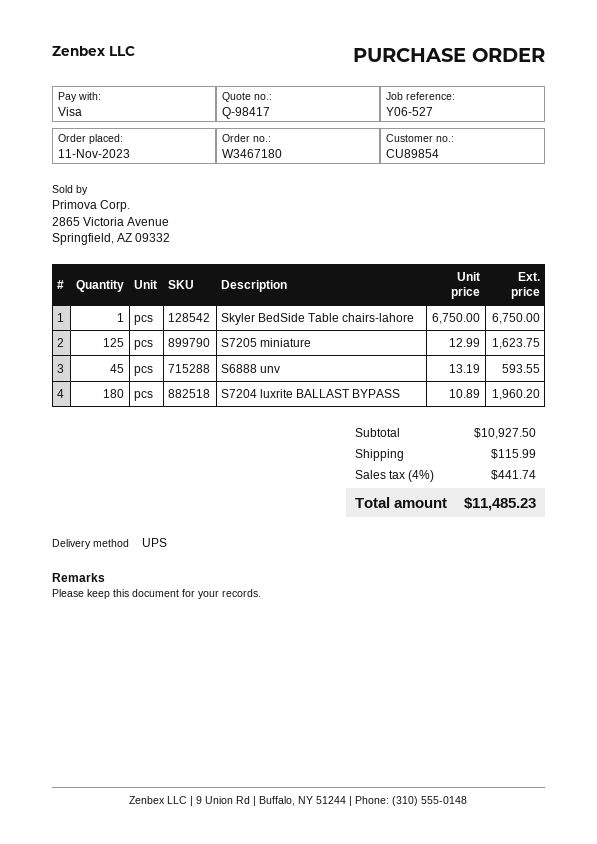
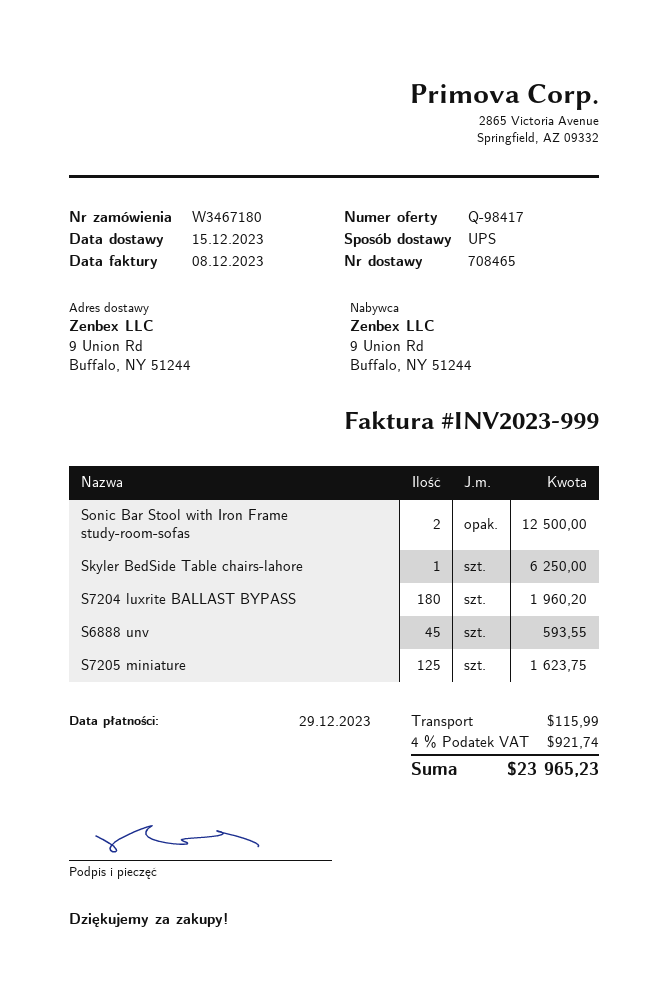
Skyler BedSide Table chairs-lahore: 1 for 6750.00 -> 1 for 6250.00
Sonic Bar Stool with Iron Frame study-room-sofas: none -> 2 for 12500.00
tax: 4% = 441.74 -> 4% = 921.74
total: 11485.23 -> 23965.23

